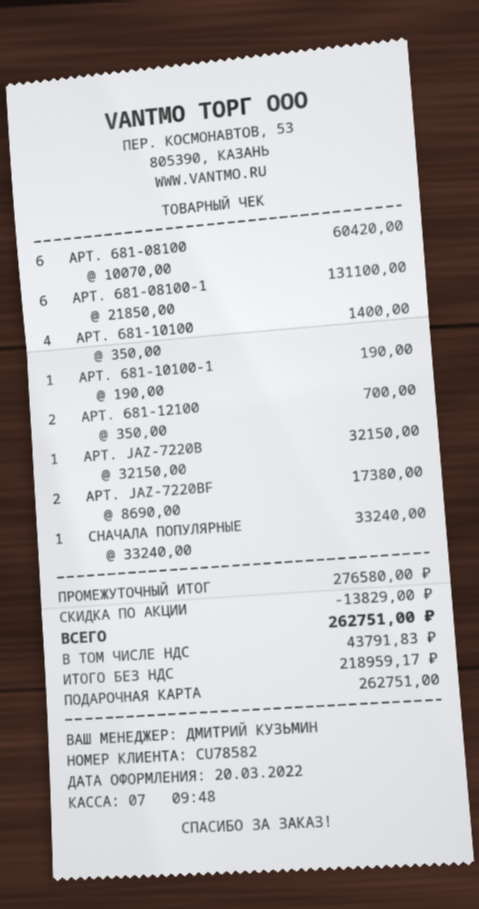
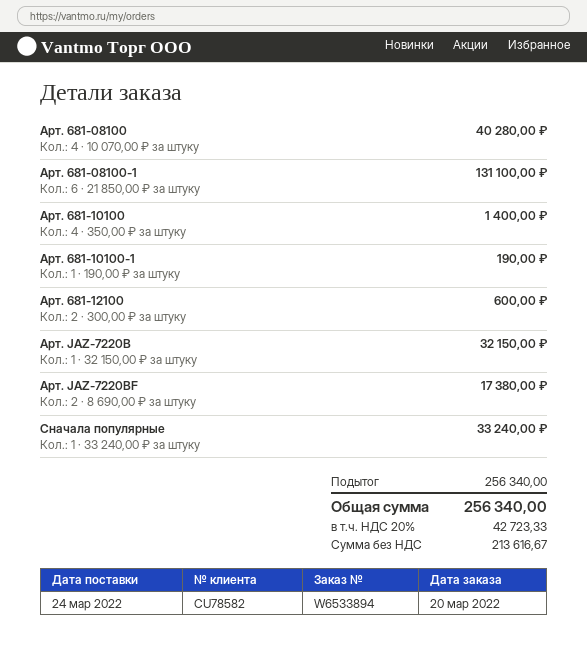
АРТ. 681-08100: 6 x 10070.00 = 60420.00 -> 4 x 10070.00 = 40280.00
АРТ. 681-12100: 2 x 350.00 = 700.00 -> 2 x 300.00 = 600.00
subtotal: 276580.00 -> 256340.00
discount: 13829.00 -> none
net: 218959.17 -> 213616.67
tax: 43791.83 -> 42723.33
total: 262751.00 -> 256340.00

